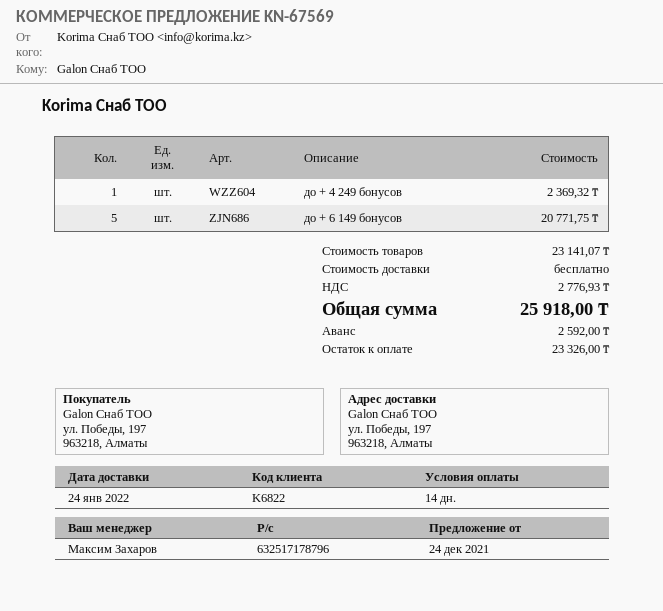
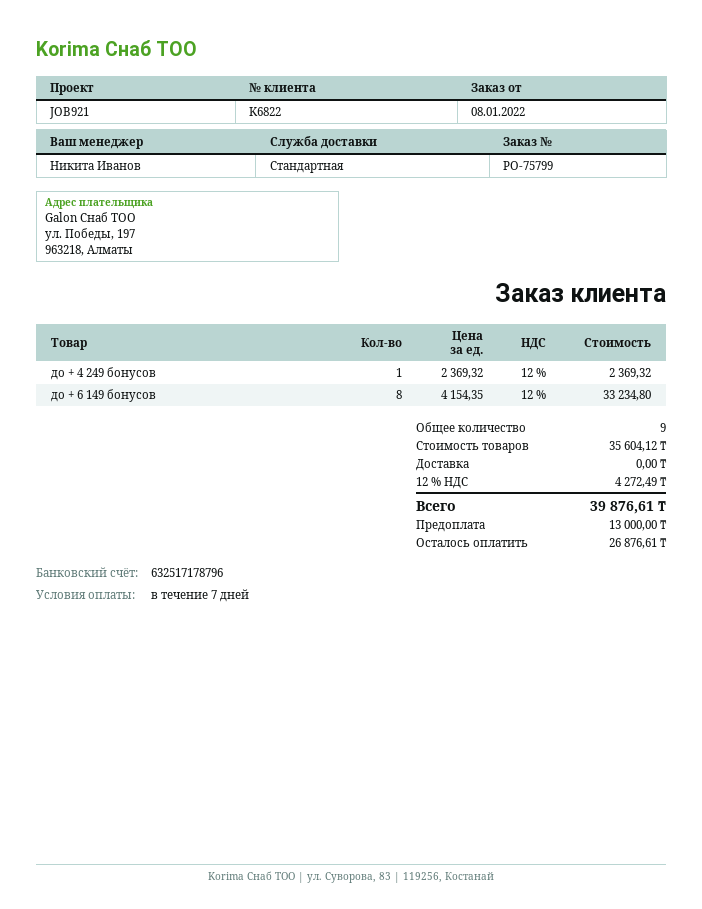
payment terms: 14 days -> 7 days
sales rep: Максим Захаров -> Никита Иванов
до + 6 149 бонусов: 5 for 20771.75 -> 8 for 33234.80
subtotal: 23141.07 -> 35604.12
tax: 2776.93 -> 4272.49
total: 25918.00 -> 39876.61
deposit: 2592.00 -> 13000.00
balance: 23326.00 -> 26876.61

